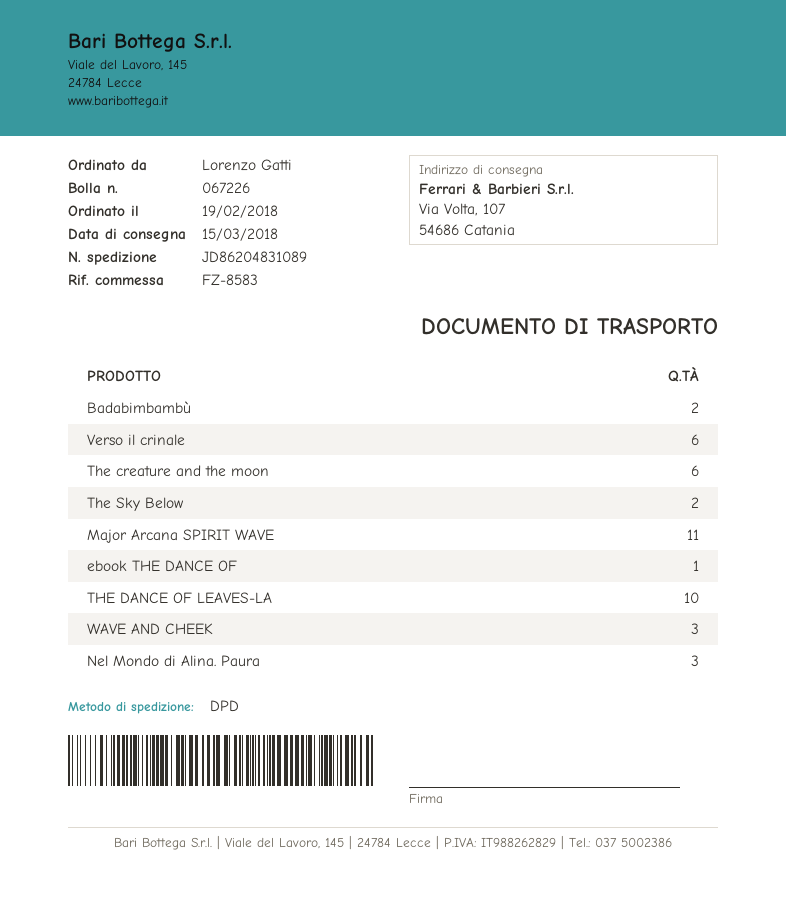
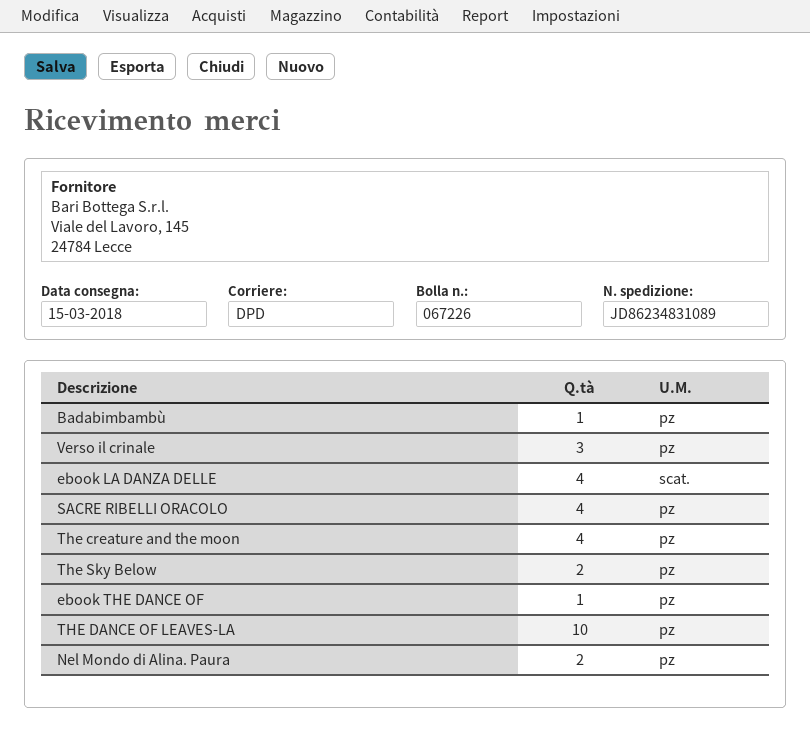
tracking number: JD86204831089 -> JD86234831089
Badabimbambù: 2 -> 1
Verso il crinale: 6 -> 3
The creature and the moon: 6 -> 4
Major Arcana SPIRIT WAVE: 11 -> none
WAVE AND CHEEK: 3 -> none
Nel Mondo di Alina. Paura: 3 -> 2
ebook LA DANZA DELLE: none -> 4
SACRE RIBELLI ORACOLO: none -> 4

